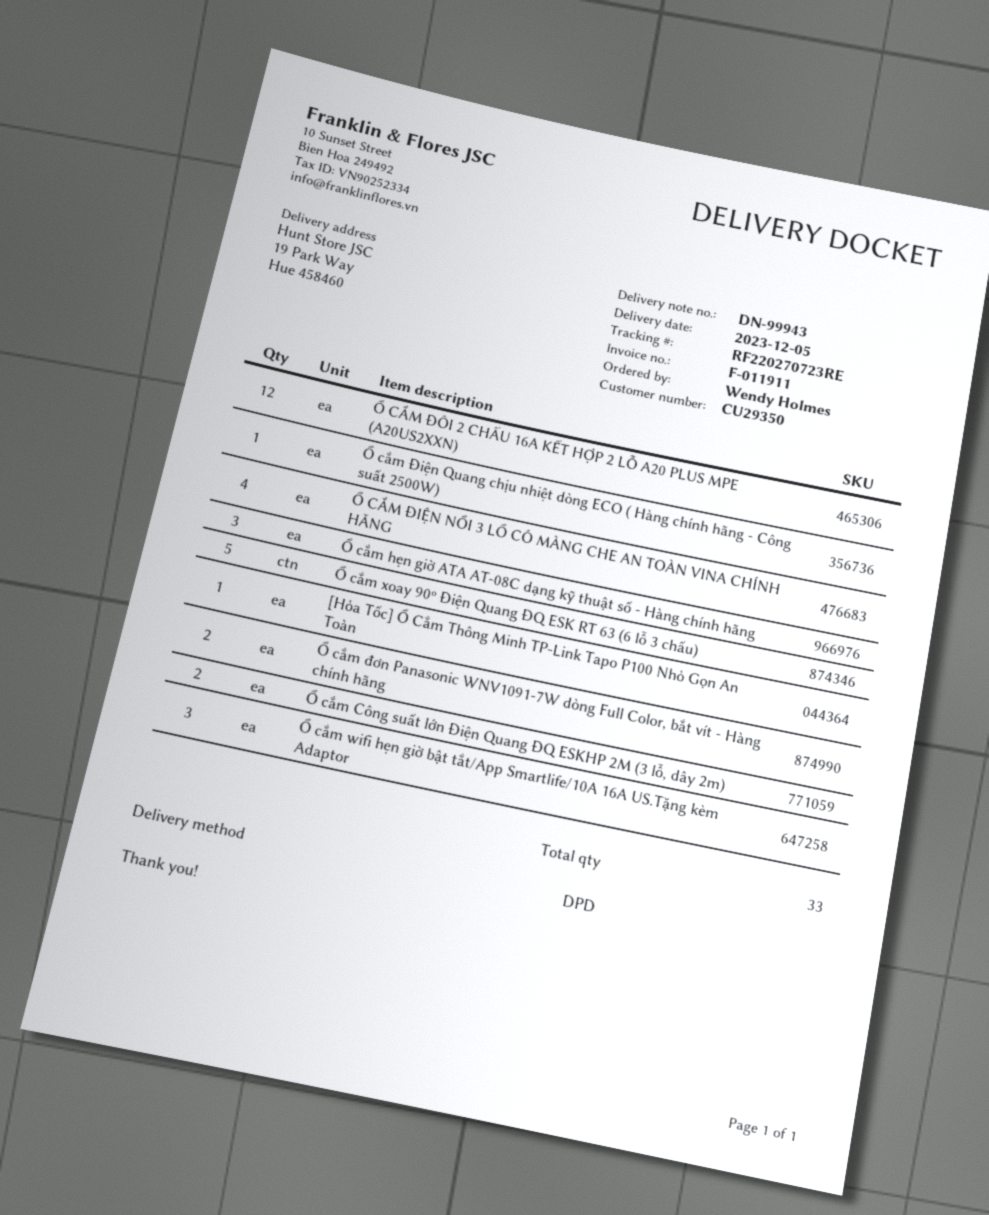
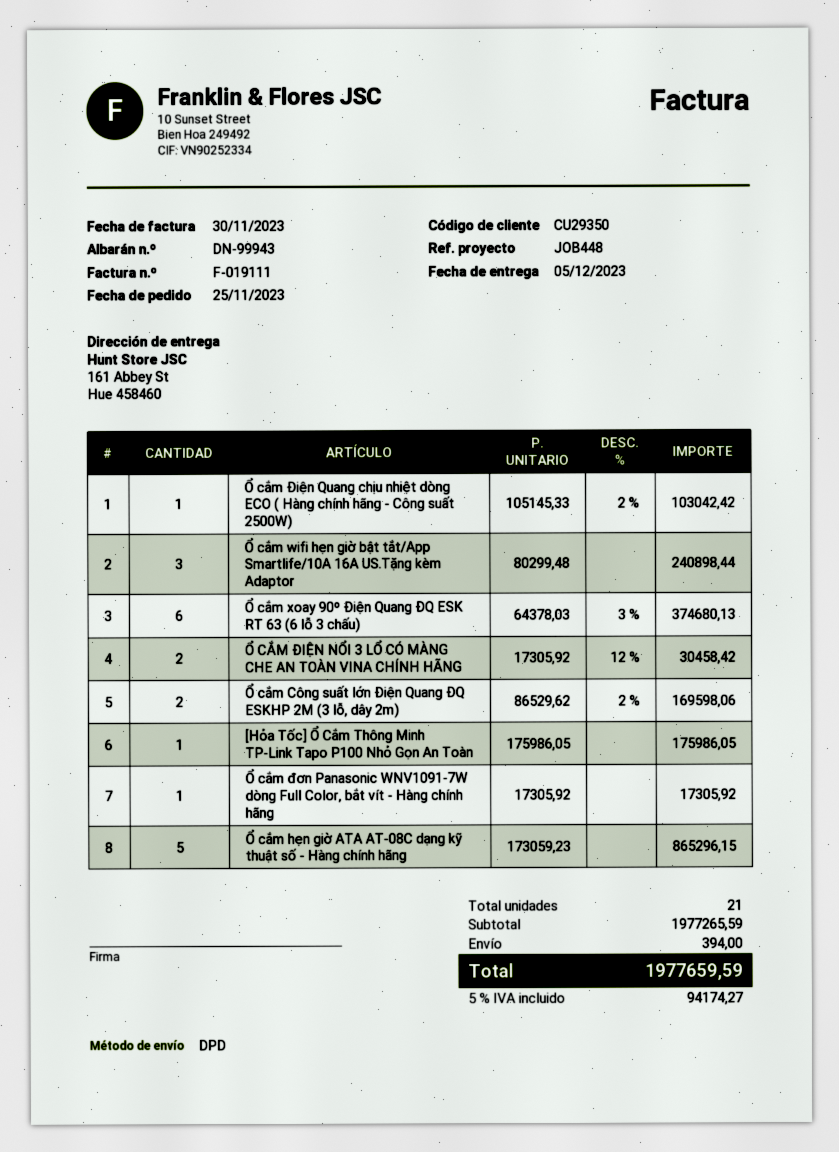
invoice number: F-011911 -> F-019111
ship to: 19 Park Way, Hue 458460 -> 161 Abbey St, Hue 458460
Ổ CẮM ĐÔI 2 CHẤU 16A KẾT HỢP 2 LỖ A20 PLUS MPE (A20US2XXN): 12 -> none
Ổ CẮM ĐIỆN NỔI 3 LỔ CÓ MÀNG CHE AN TOÀN VINA CHÍNH HÃNG: 4 -> 2
Ổ cắm hẹn giờ ATA AT-08C dạng kỹ thuật số - Hàng chính hãng: 3 -> 5
Ổ cắm xoay 90º Điện Quang ĐQ ESK RT 63 (6 lỗ 3 chấu): 5 -> 6
Ổ cắm đơn Panasonic WNV1091-7W dòng Full Color, bắt vít - Hàng chính hãng: 2 -> 1
total quantity: 33 -> 21

